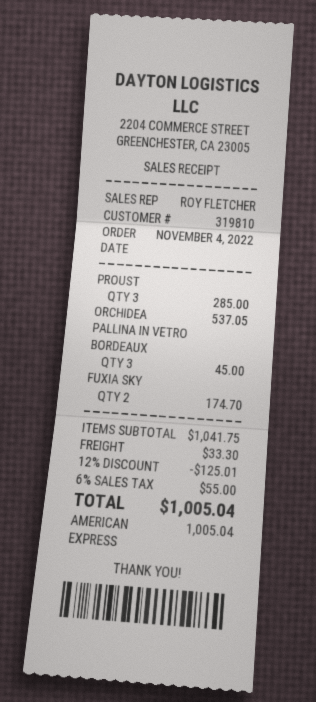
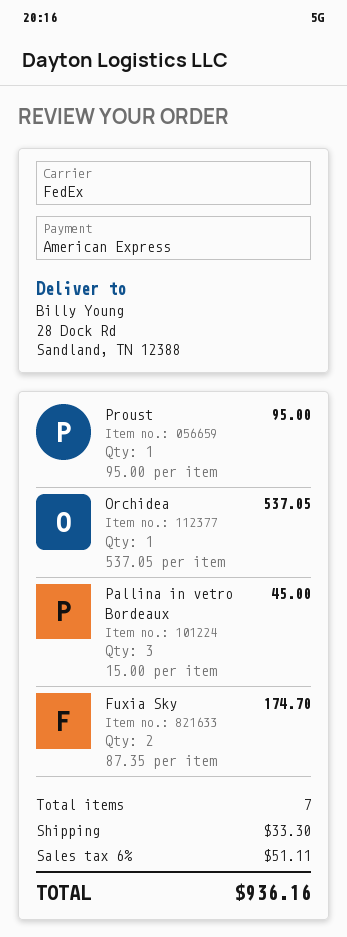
PROUST: 3 for 285.00 -> 1 for 95.00
discount: 12% = 125.01 -> none
tax: 6% = 55.00 -> 6% = 51.11
total: 1005.04 -> 936.16

